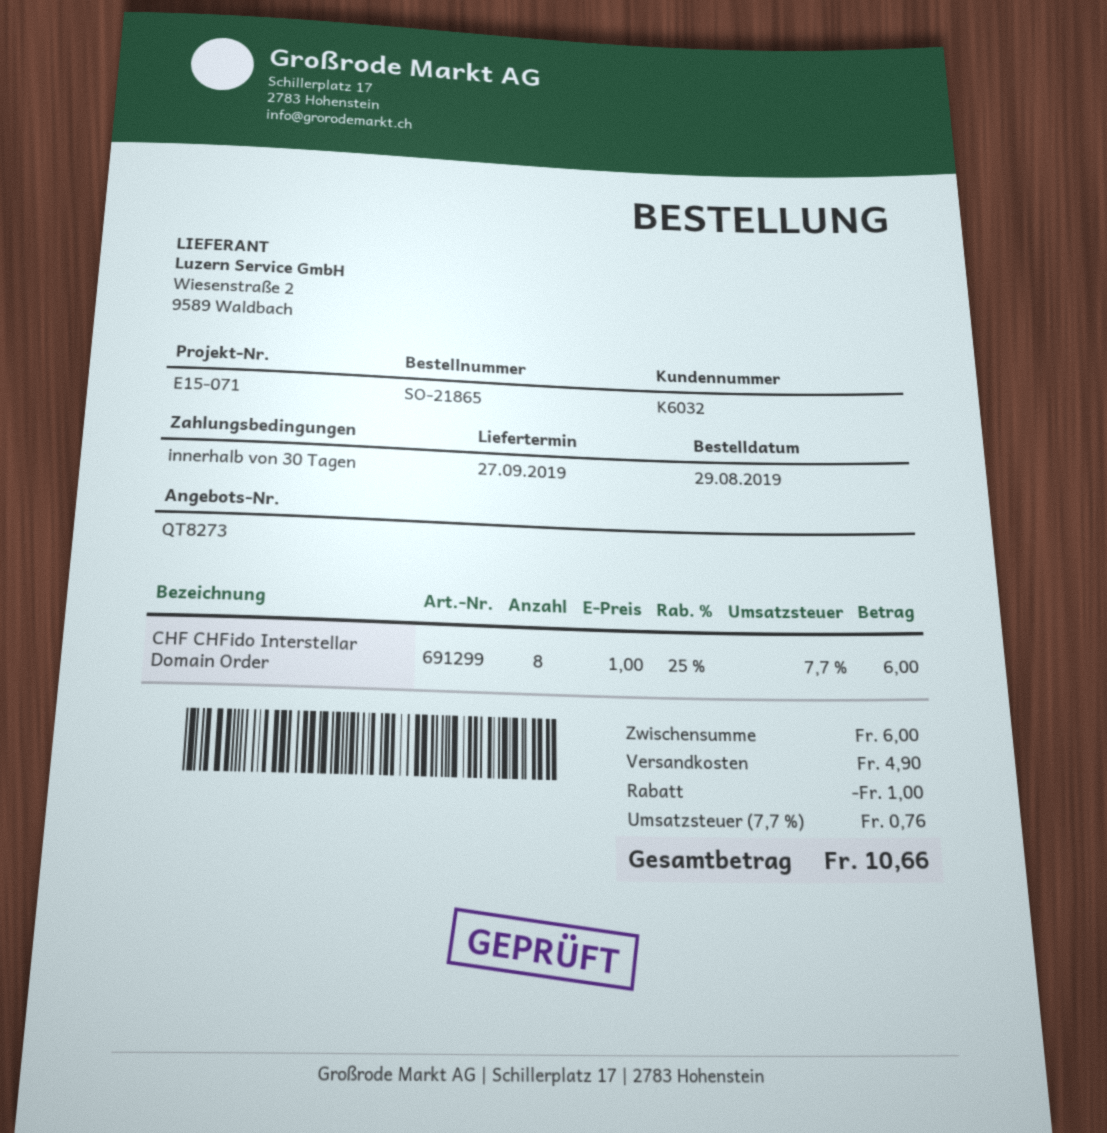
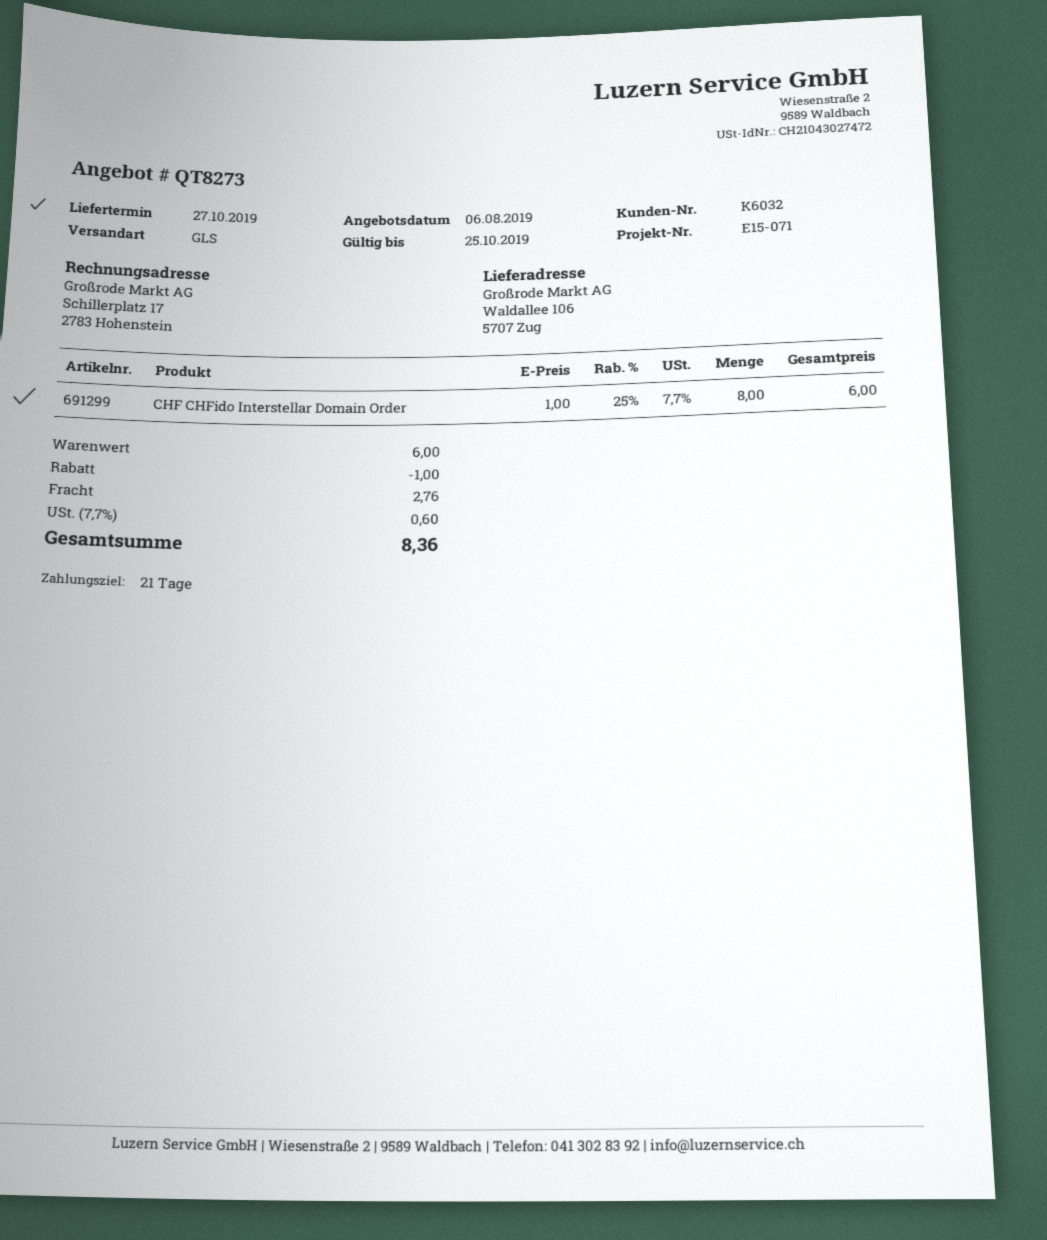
delivery date: 2019-09-27 -> 2019-10-27
payment terms: 30 days -> 21 days
shipping: 4.90 -> 2.76
tax: 7.7% = 0.76 -> 7.7% = 0.60
total: 10.66 -> 8.36

